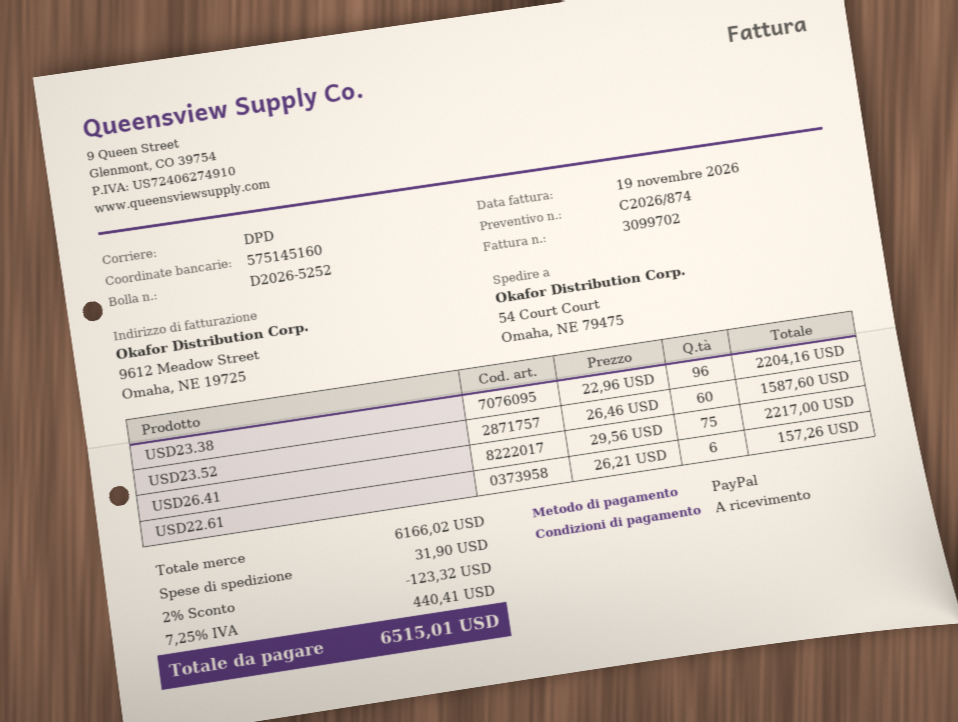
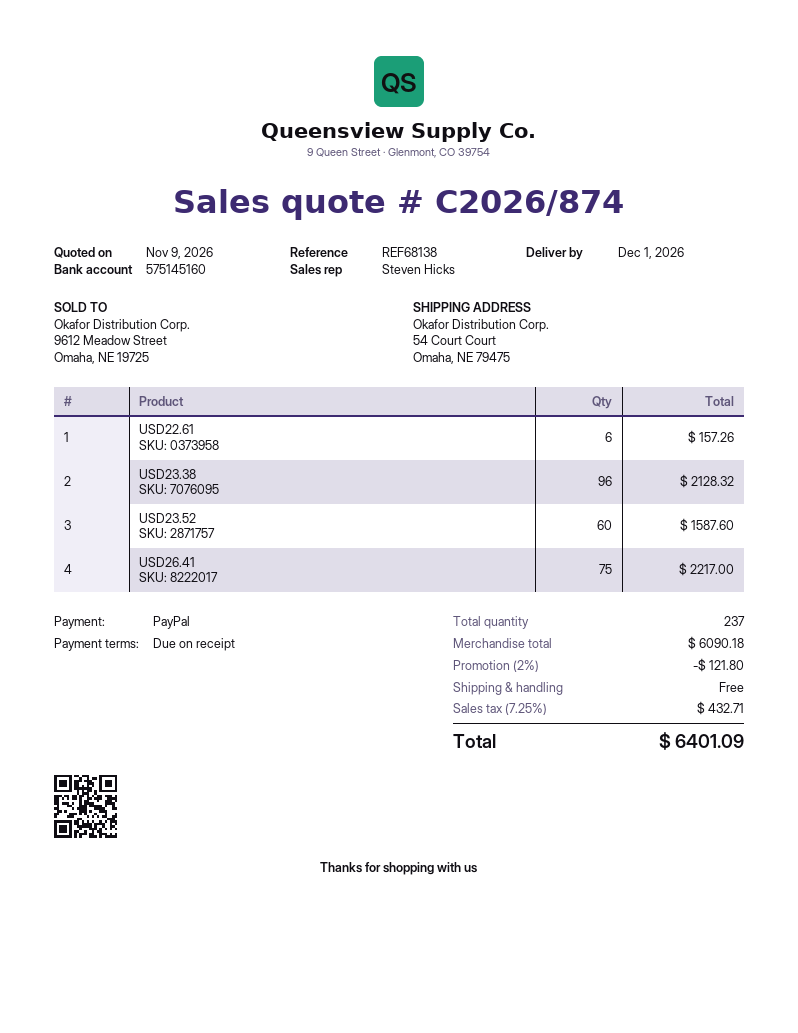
USD23.38: 96 for 2204.16 -> 96 for 2128.32
subtotal: 6166.02 -> 6090.18
discount: 2% = 123.32 -> 2% = 121.80
shipping: 31.90 -> 0.00
tax: 7.25% = 440.41 -> 7.25% = 432.71
total: 6515.01 -> 6401.09

